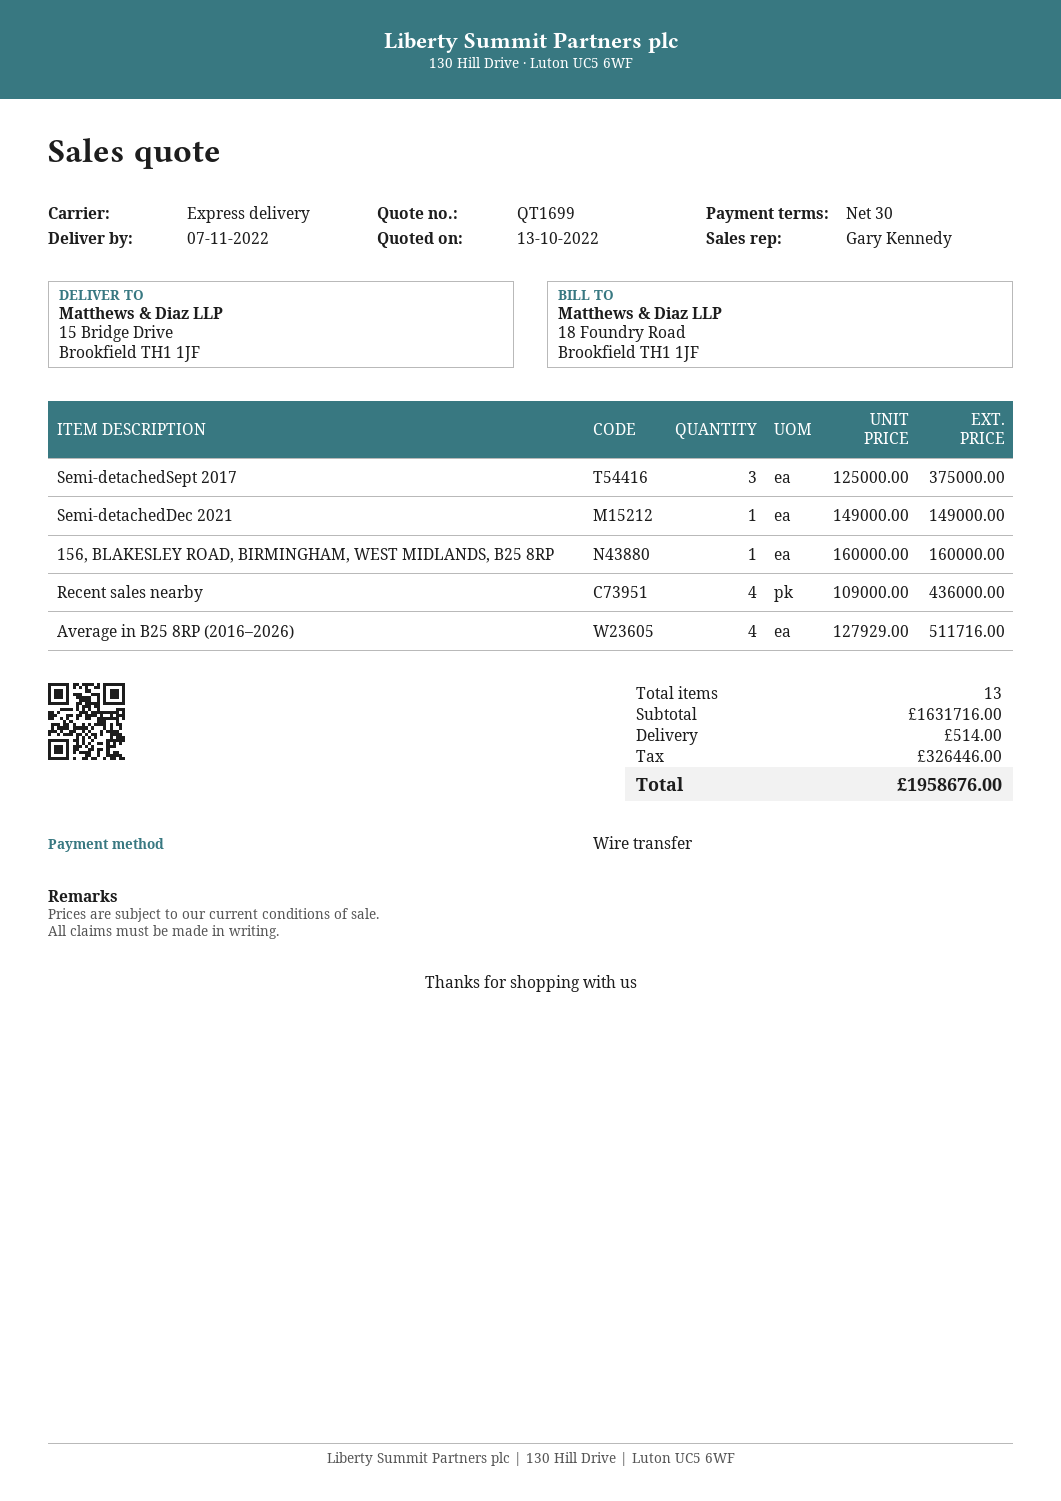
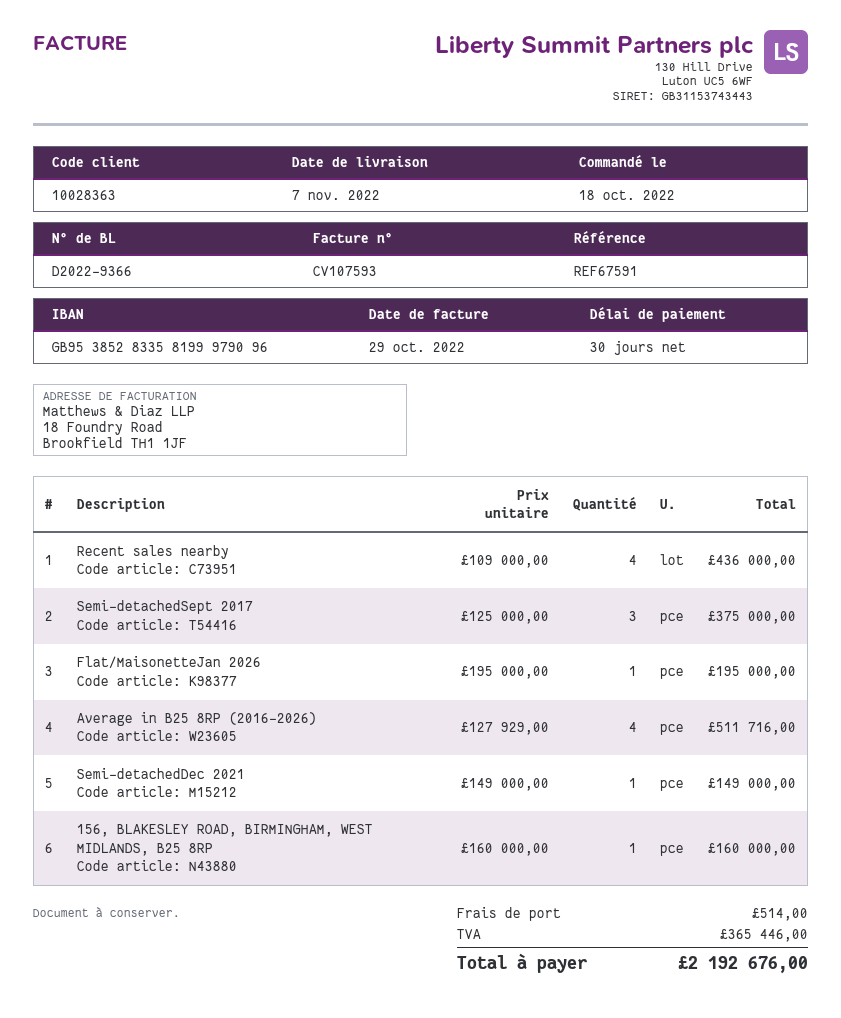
Flat/MaisonetteJan 2026: none -> 1 x 195000.00 = 195000.00
tax: 326446.00 -> 365446.00
total: 1958676.00 -> 2192676.00

